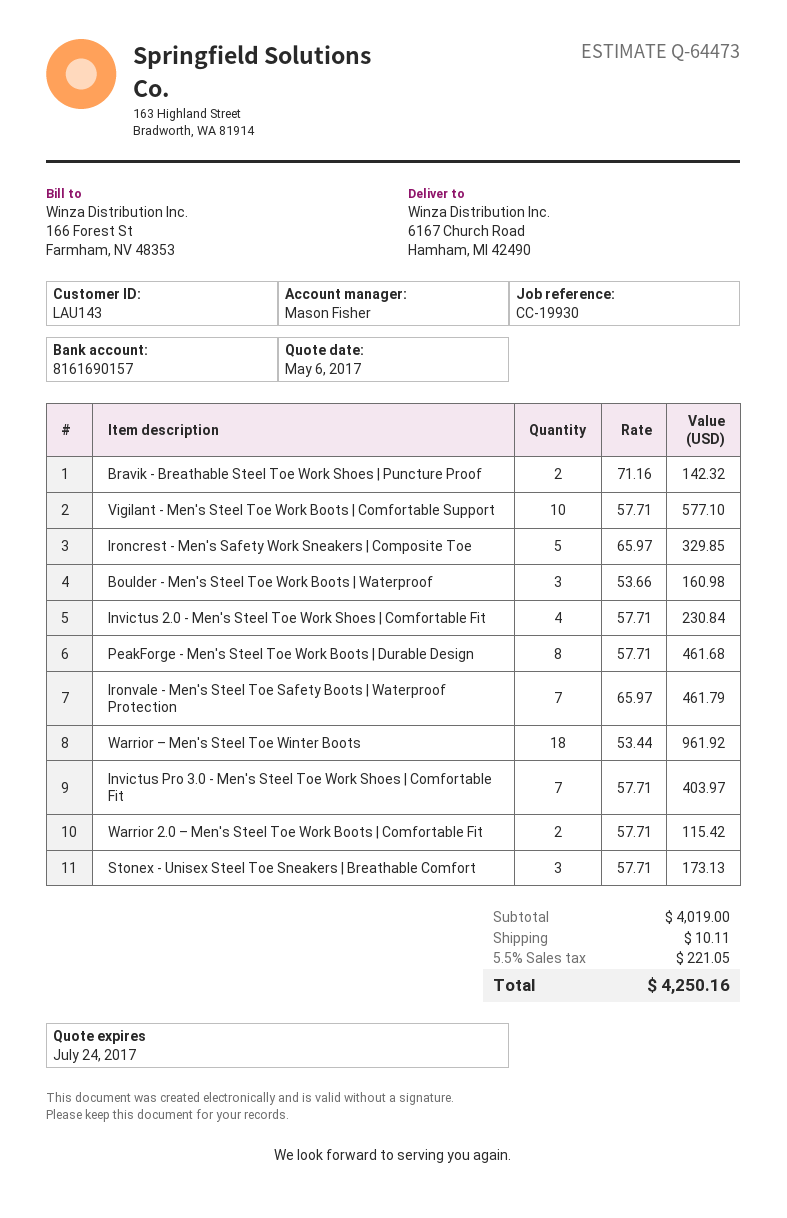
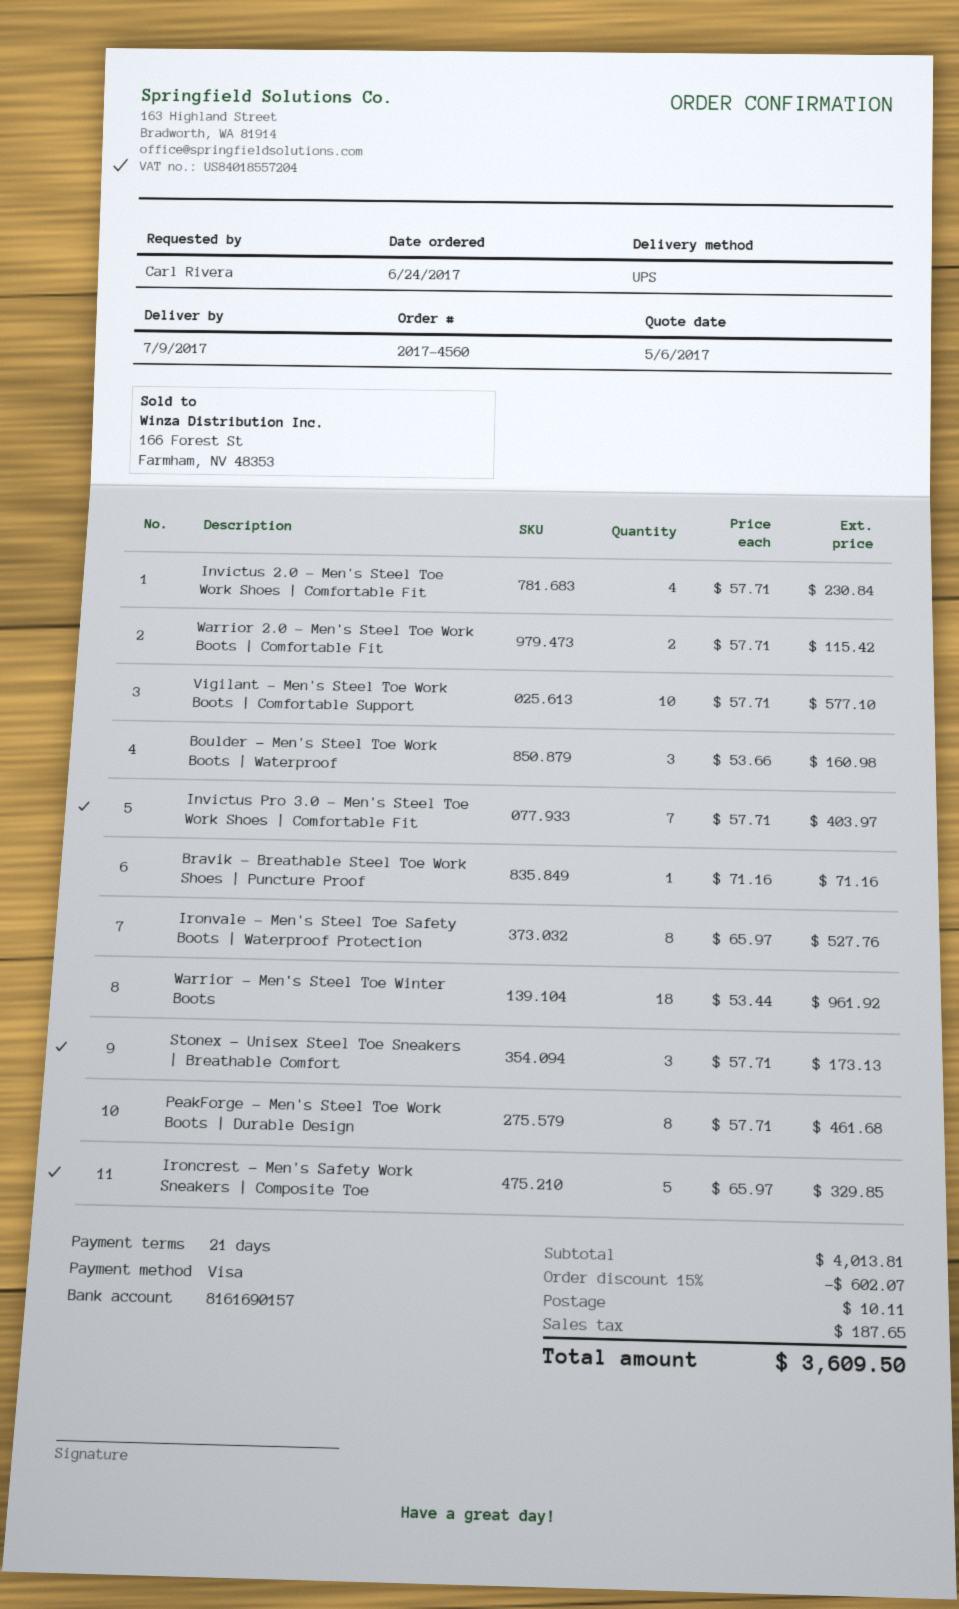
Bravik - Breathable Steel Toe Work Shoes | Puncture Proof: 2 x 71.16 = 142.32 -> 1 x 71.16 = 71.16
Ironvale - Men's Steel Toe Safety Boots | Waterproof Protection: 7 x 65.97 = 461.79 -> 8 x 65.97 = 527.76
subtotal: 4019.00 -> 4013.81
discount: none -> 15% = 602.07
tax: 221.05 -> 187.65
total: 4250.16 -> 3609.50

